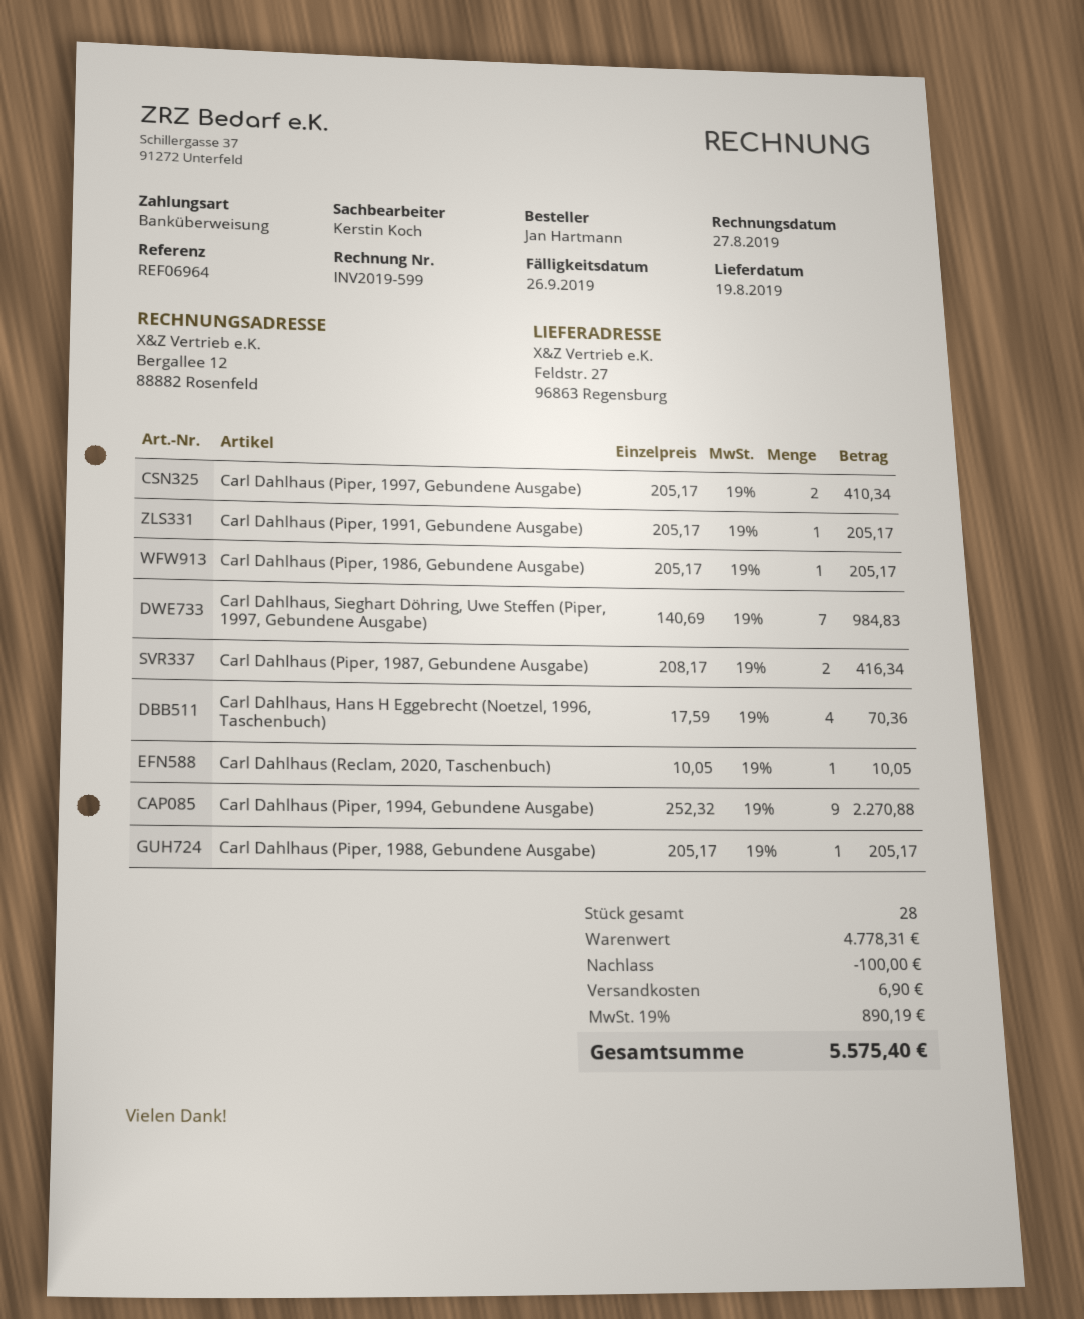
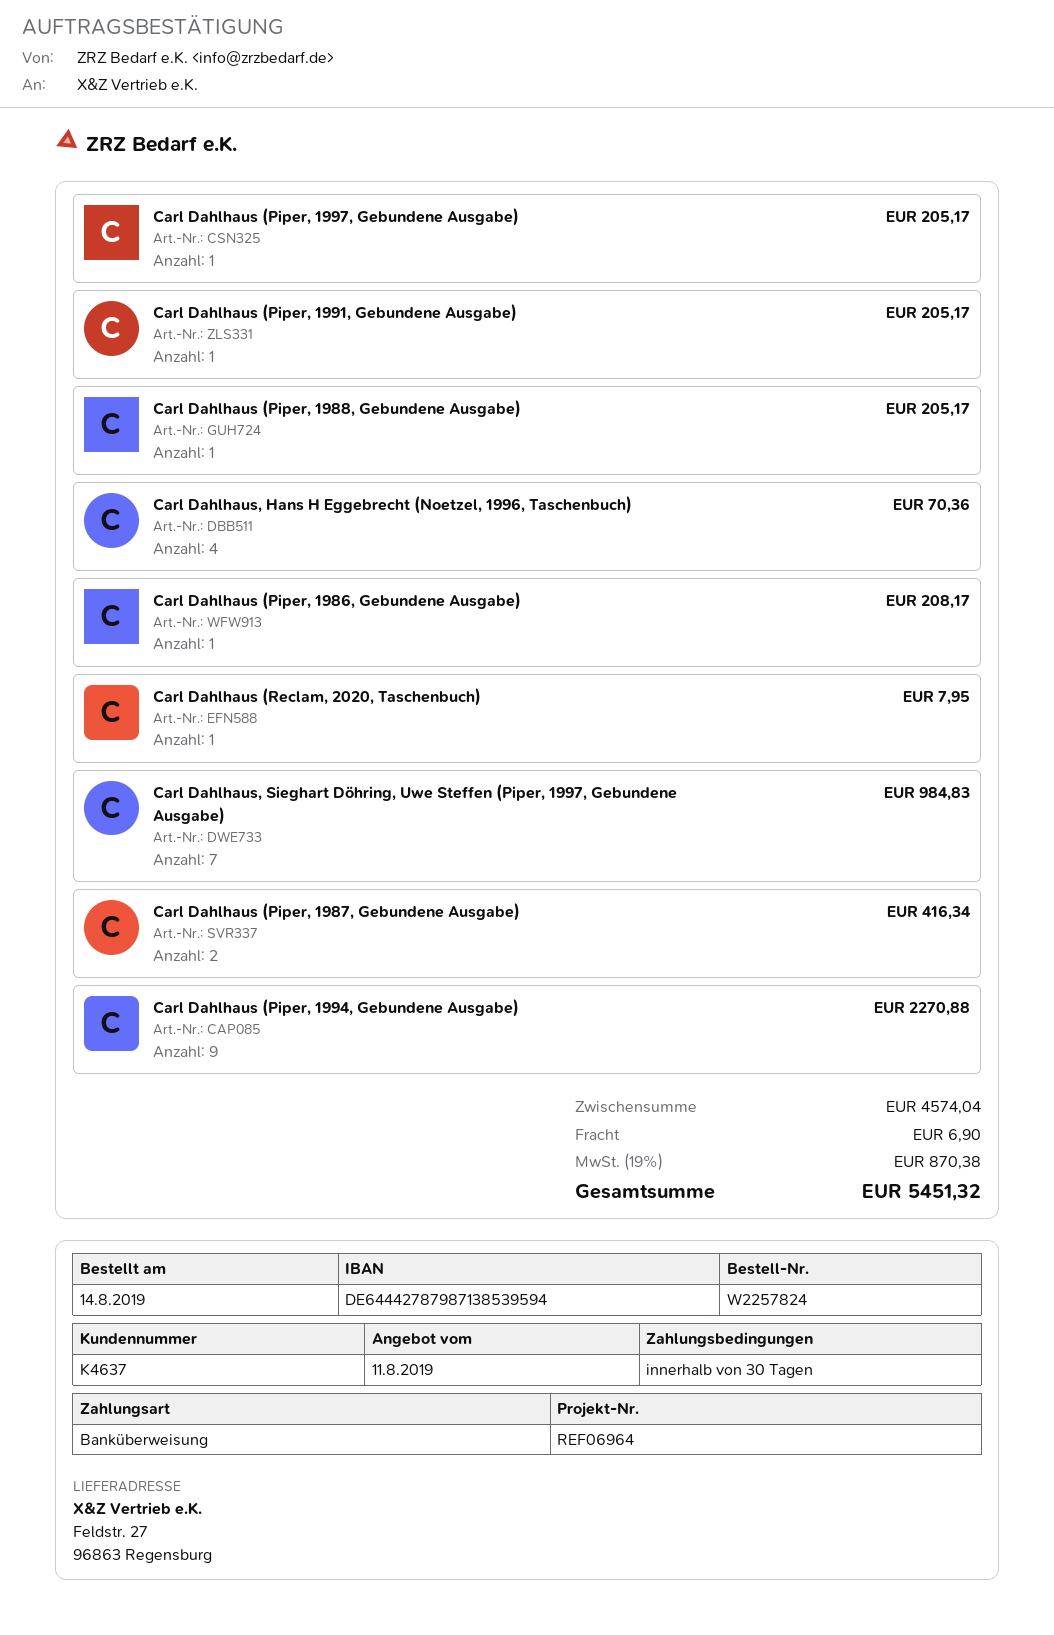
Carl Dahlhaus (Piper, 1997, Gebundene Ausgabe): 2 for 410.34 -> 1 for 205.17
Carl Dahlhaus (Piper, 1986, Gebundene Ausgabe): 1 for 205.17 -> 1 for 208.17
Carl Dahlhaus (Reclam, 2020, Taschenbuch): 1 for 10.05 -> 1 for 7.95
subtotal: 4778.31 -> 4574.04
discount: 100.00 -> none
tax: 19% = 890.19 -> 19% = 870.38
total: 5575.40 -> 5451.32

